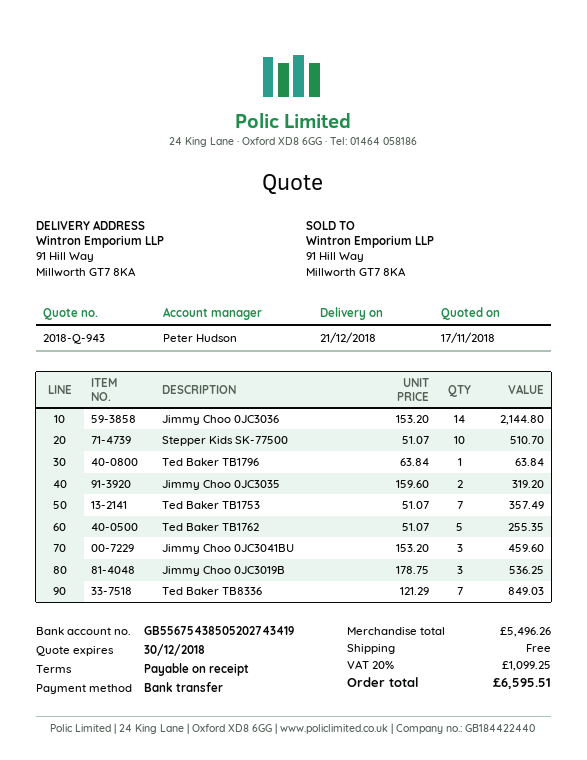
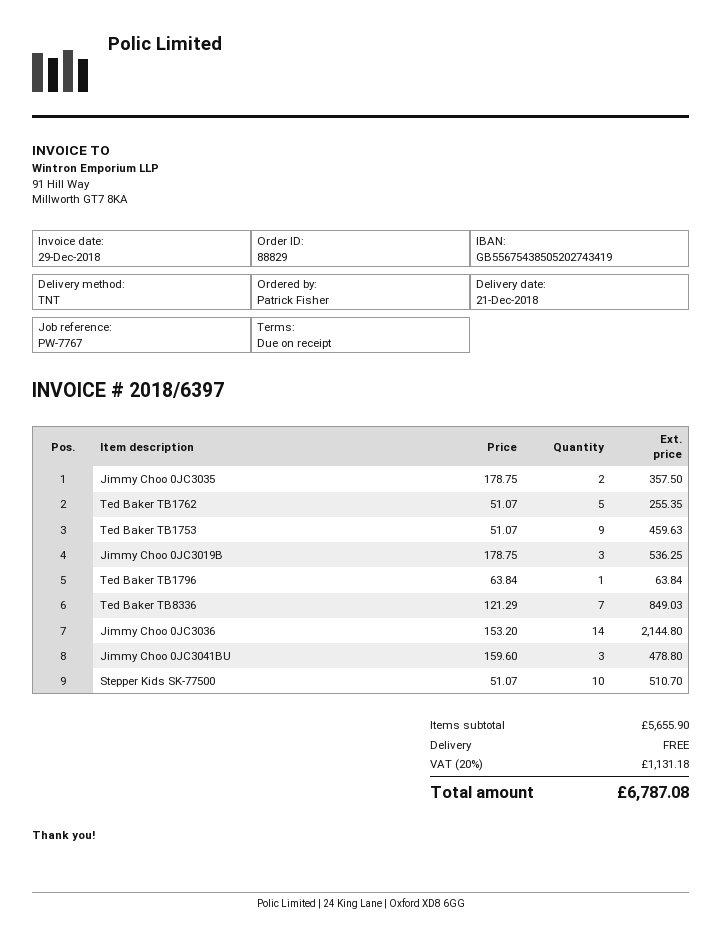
Jimmy Choo 0JC3035: 2 x 159.60 = 319.20 -> 2 x 178.75 = 357.50
Ted Baker TB1753: 7 x 51.07 = 357.49 -> 9 x 51.07 = 459.63
Jimmy Choo 0JC3041BU: 3 x 153.20 = 459.60 -> 3 x 159.60 = 478.80
subtotal: 5496.26 -> 5655.90
tax: 20% = 1099.25 -> 20% = 1131.18
total: 6595.51 -> 6787.08

